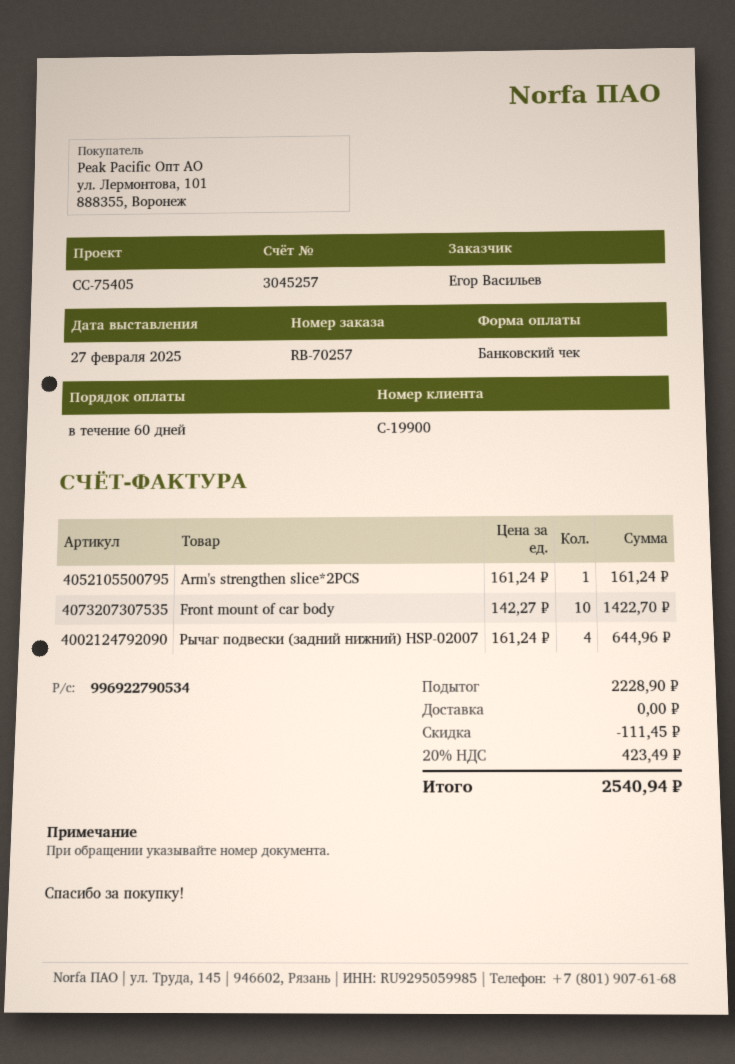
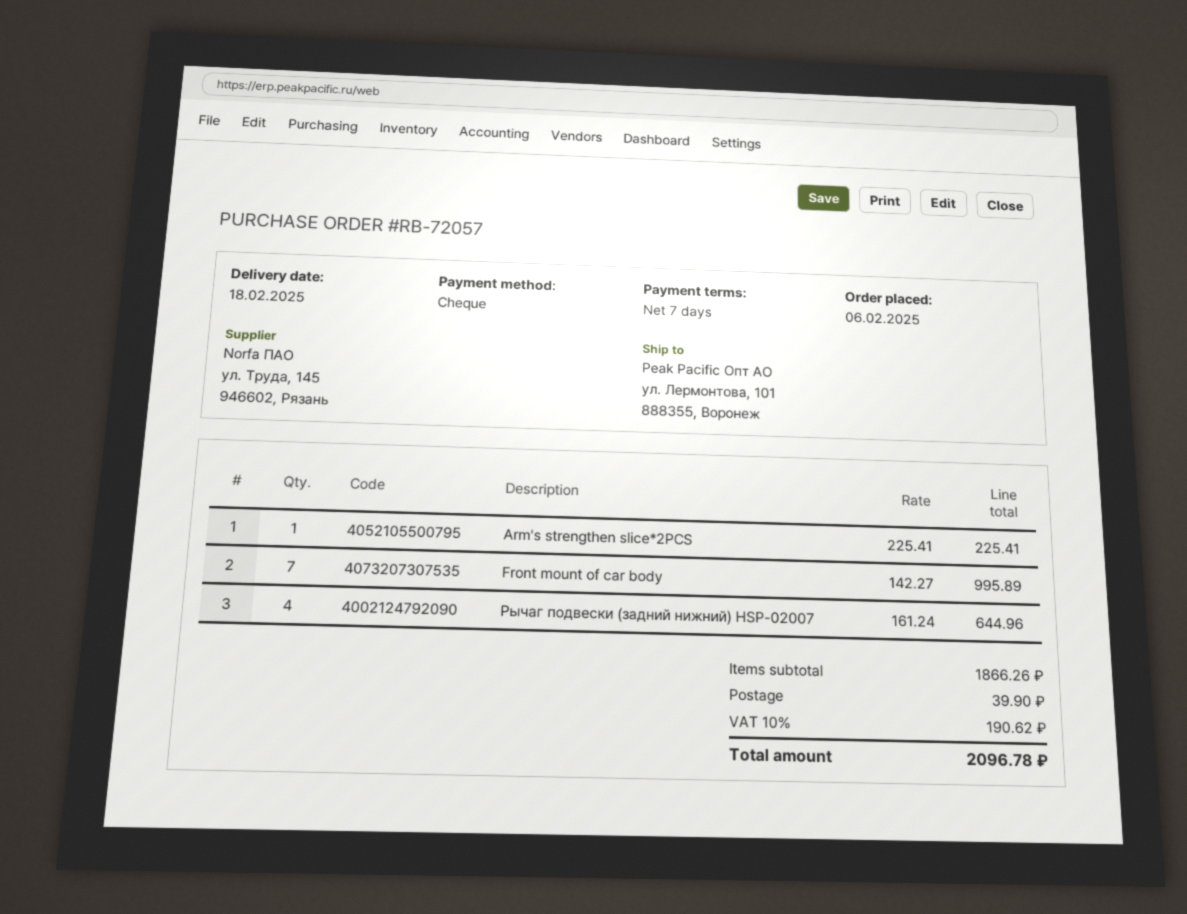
order number: RB-70257 -> RB-72057
payment terms: 60 days -> 7 days
Arm's strengthen slice*2PCS: 1 x 161.24 = 161.24 -> 1 x 225.41 = 225.41
Front mount of car body: 10 x 142.27 = 1422.70 -> 7 x 142.27 = 995.89
subtotal: 2228.90 -> 1866.26
discount: 111.45 -> none
shipping: 0.00 -> 39.90
tax: 20% = 423.49 -> 10% = 190.62
total: 2540.94 -> 2096.78

